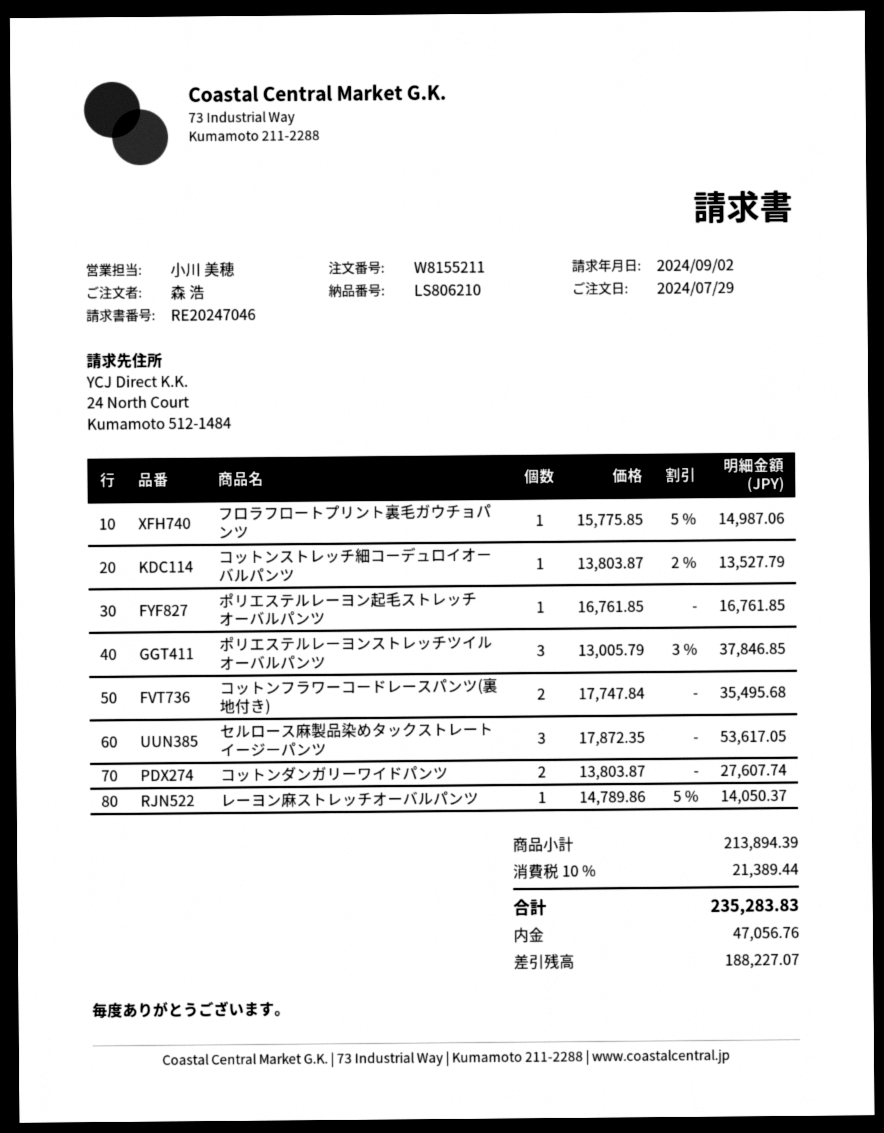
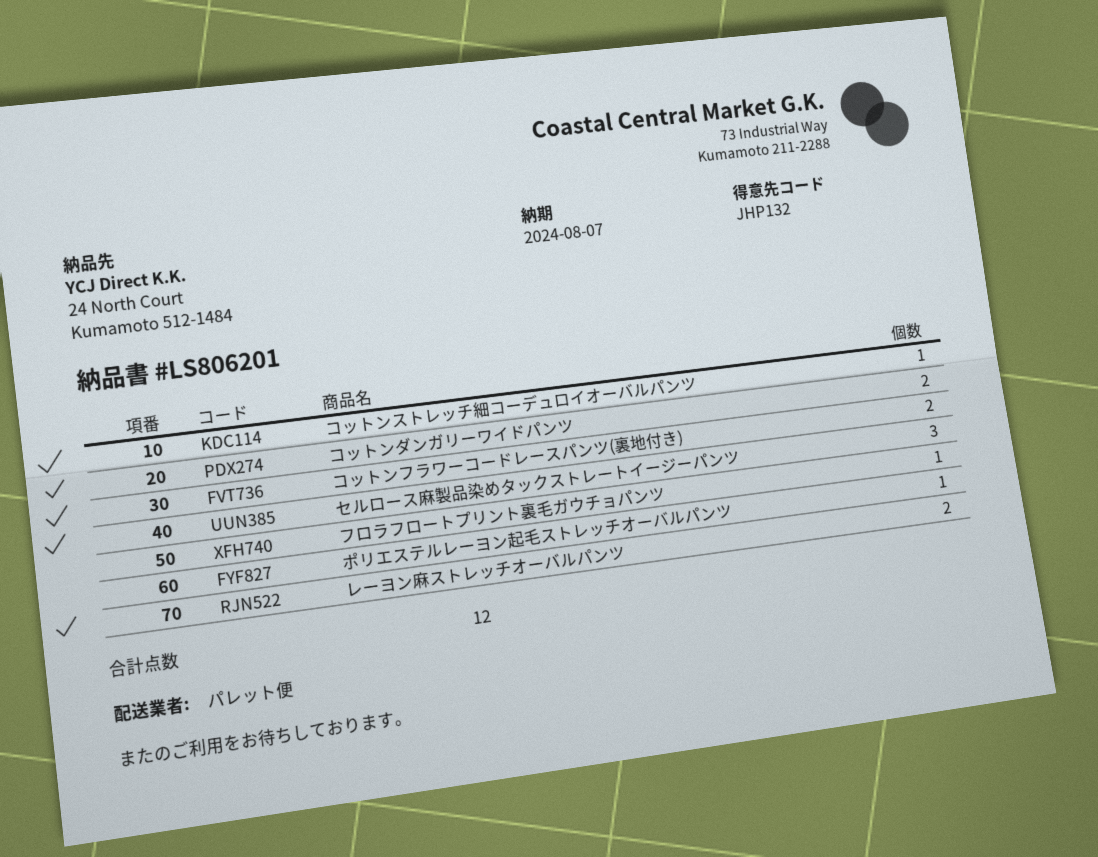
delivery note number: LS806210 -> LS806201
ポリエステルレーヨンストレッチツイルオーバルパンツ: 3 -> none
レーヨン麻ストレッチオーバルパンツ: 1 -> 2

